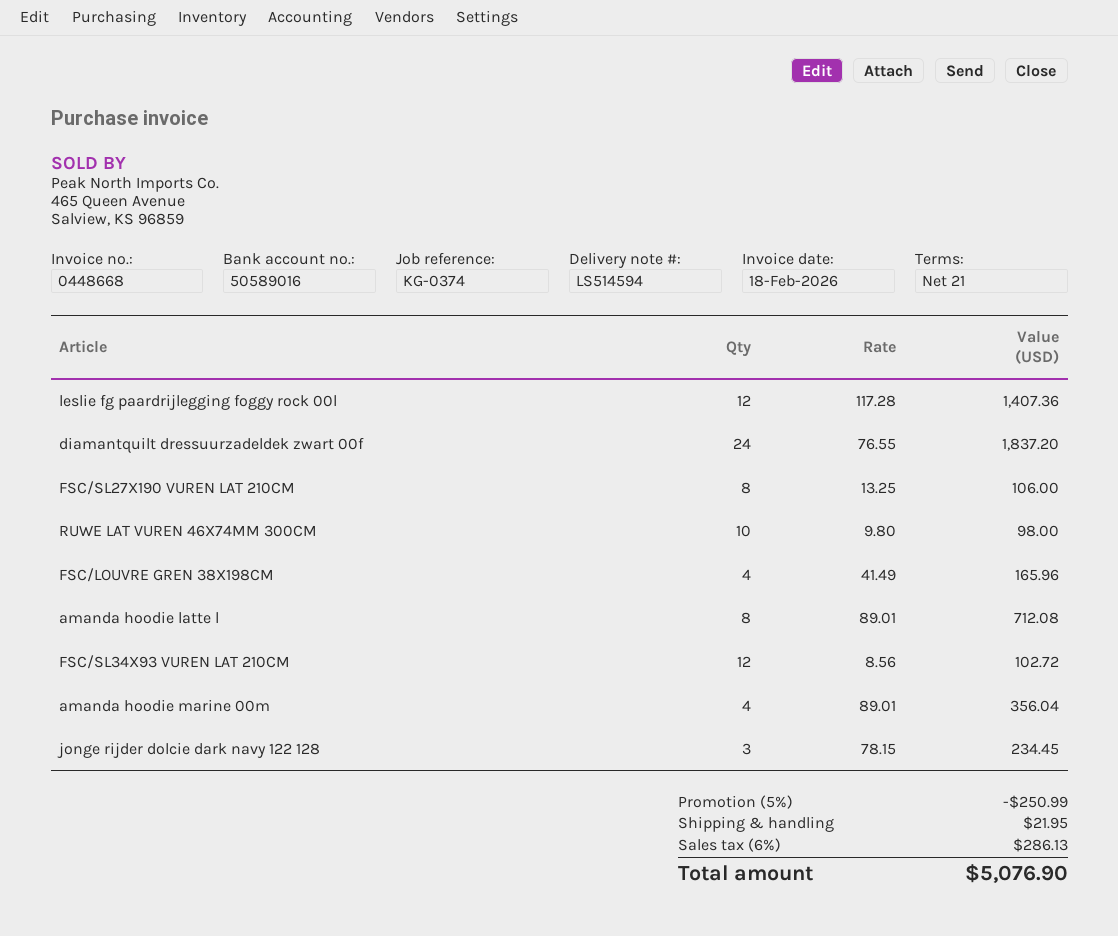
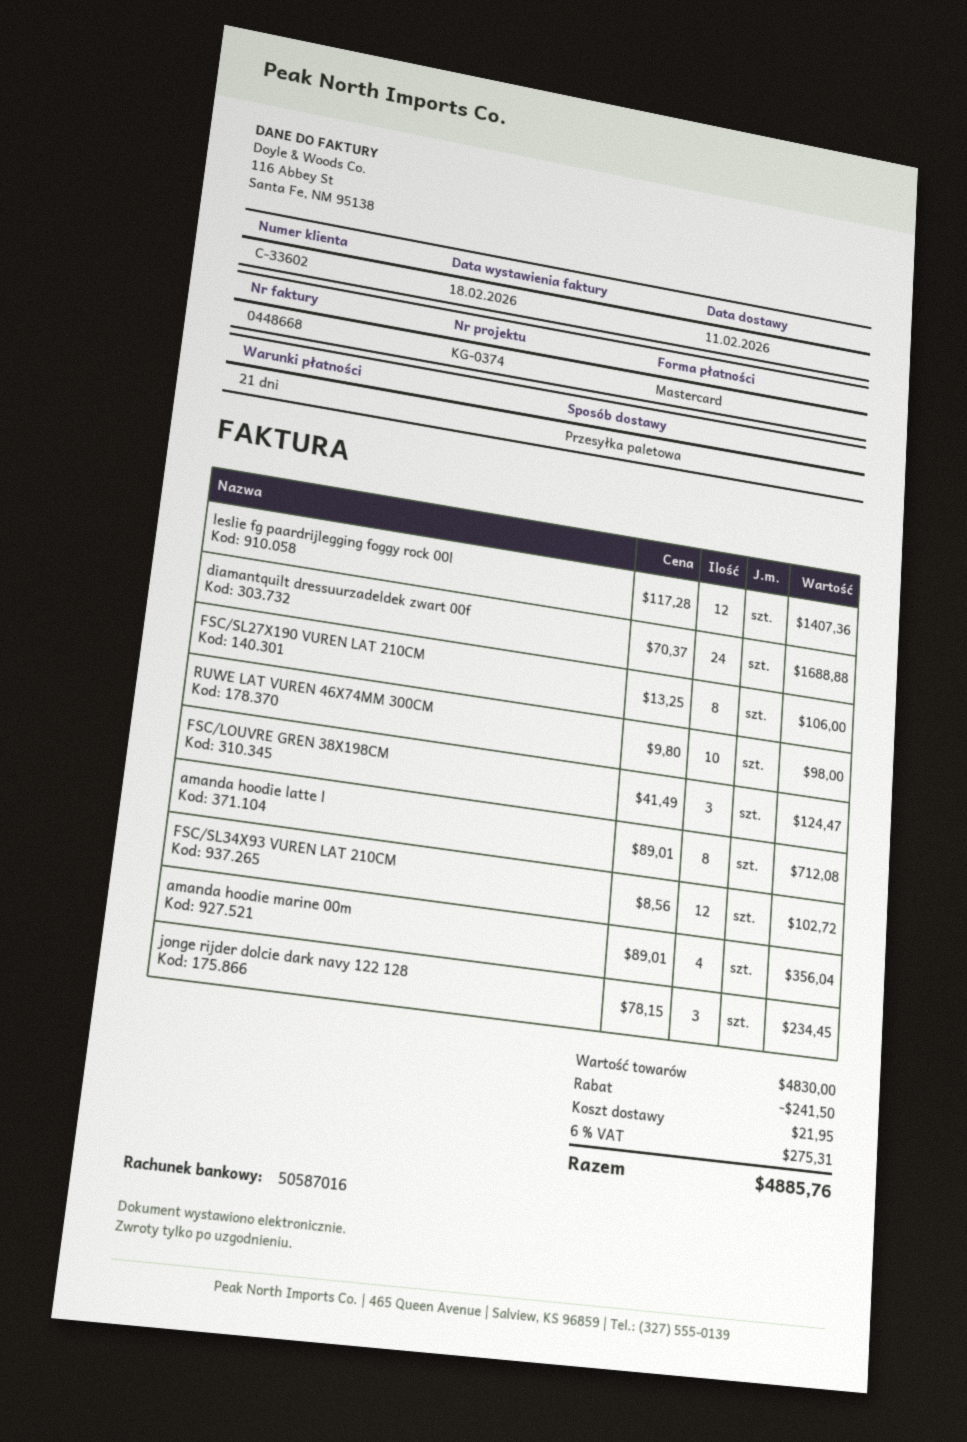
bank account: 50589016 -> 50587016
diamantquilt dressuurzadeldek zwart 00f: 24 x 76.55 = 1837.20 -> 24 x 70.37 = 1688.88
FSC/LOUVRE GREN 38X198CM: 4 x 41.49 = 165.96 -> 3 x 41.49 = 124.47
discount: 250.99 -> 241.50
tax: 6% = 286.13 -> 6% = 275.31
total: 5076.90 -> 4885.76

